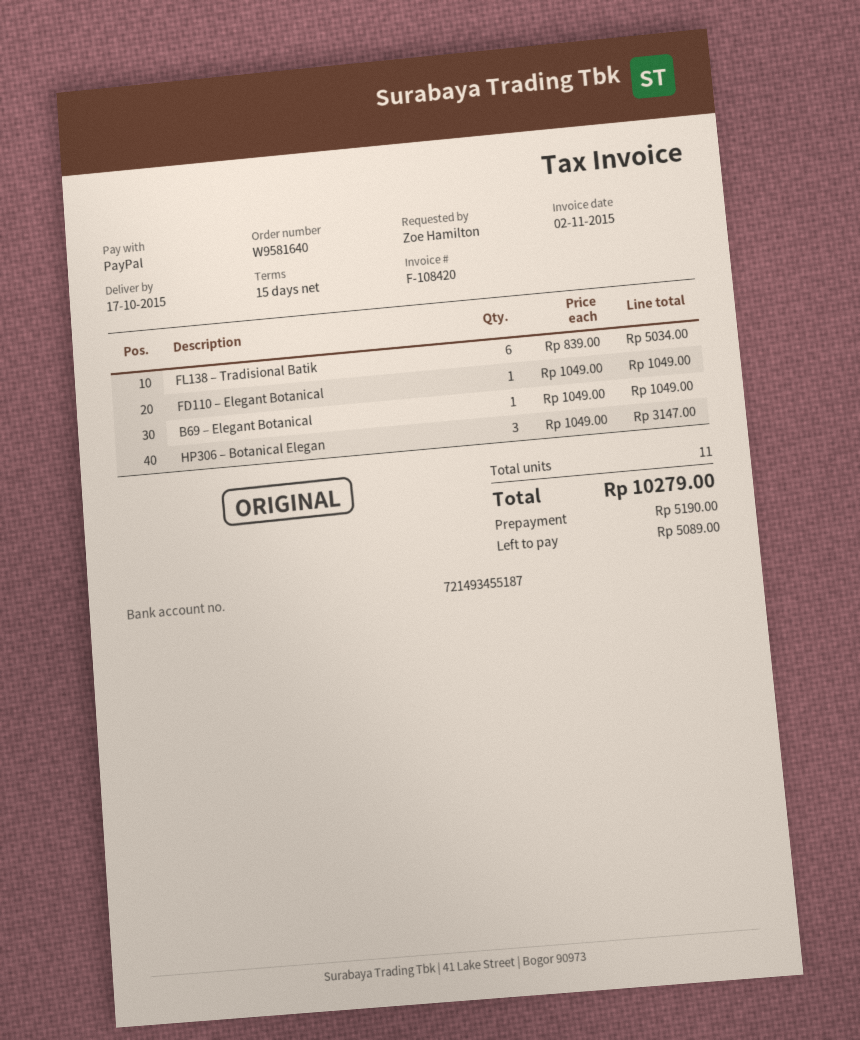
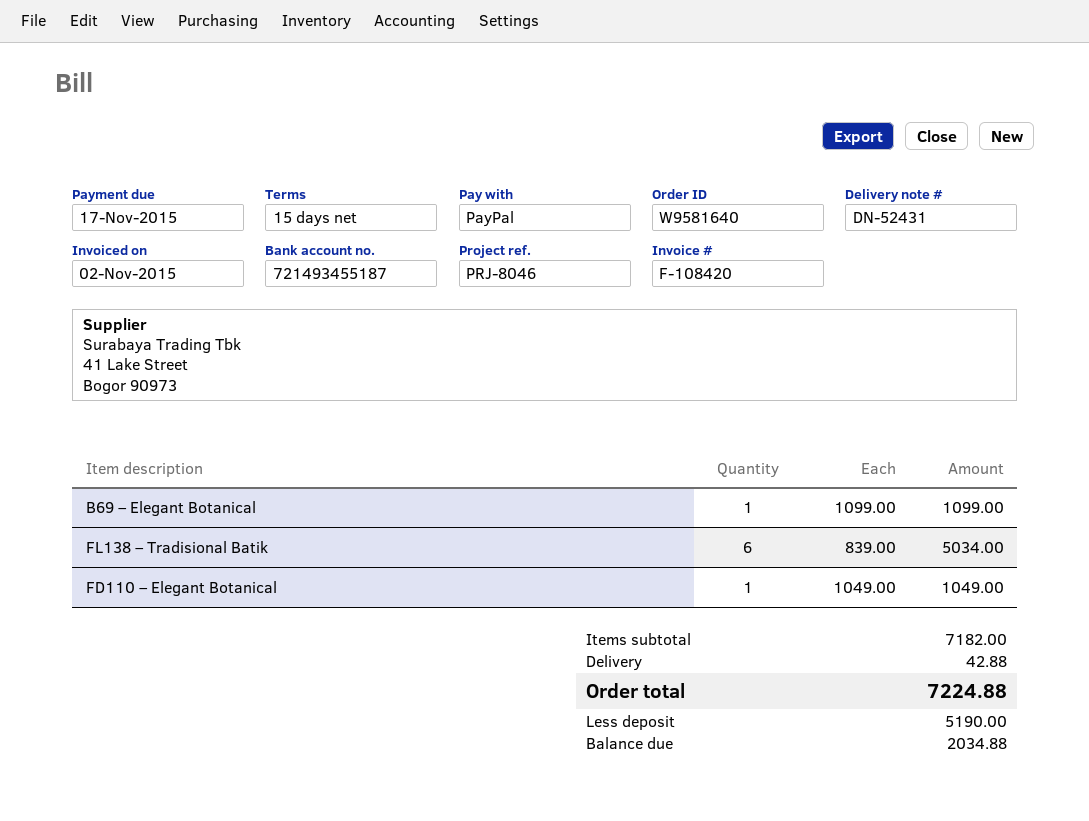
B69 – Elegant Botanical: 1 x 1049.00 = 1049.00 -> 1 x 1099.00 = 1099.00
HP306 – Botanical Elegan: 3 x 1049.00 = 3147.00 -> none
shipping: none -> 42.88
total: 10279.00 -> 7224.88
balance: 5089.00 -> 2034.88

